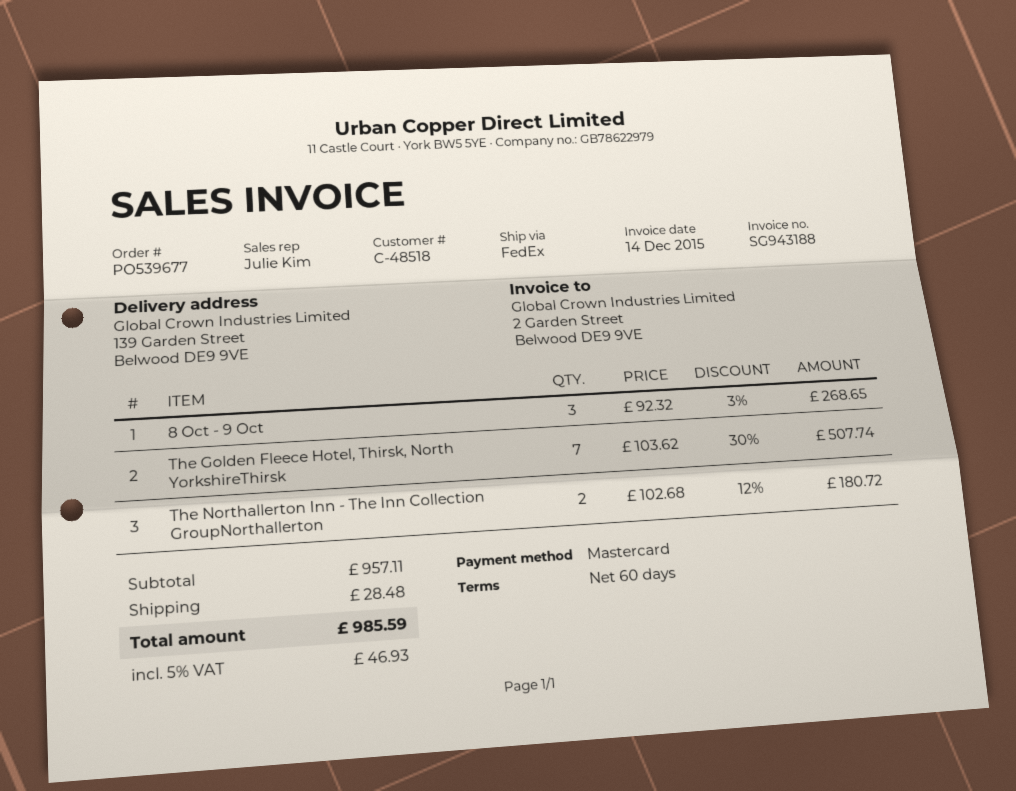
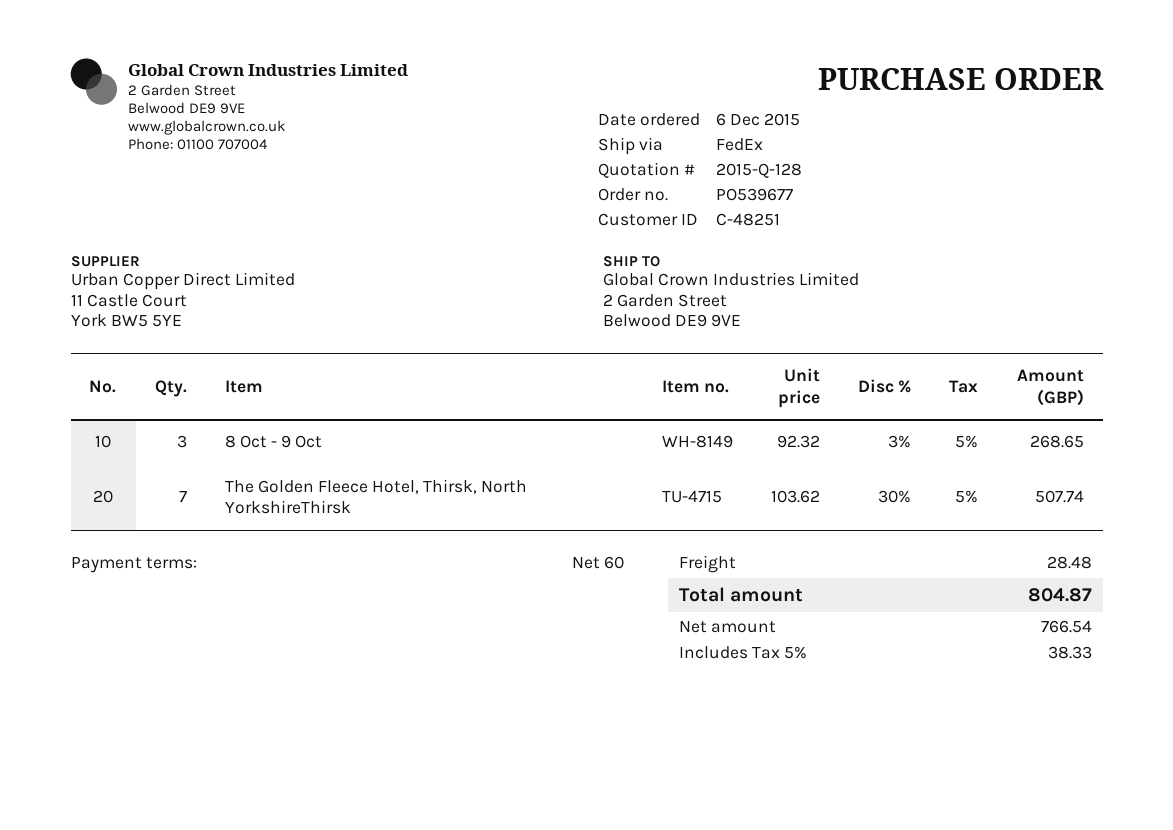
customer number: C-48518 -> C-48251
ship to: 139 Garden Street, Belwood DE9 9VE -> 2 Garden Street, Belwood DE9 9VE
The Northallerton Inn - The Inn Collection GroupNorthallerton: 2 x 102.68 - 12% = 180.72 -> none
tax: 5% = 46.93 -> 5% = 38.33
total: 985.59 -> 804.87

